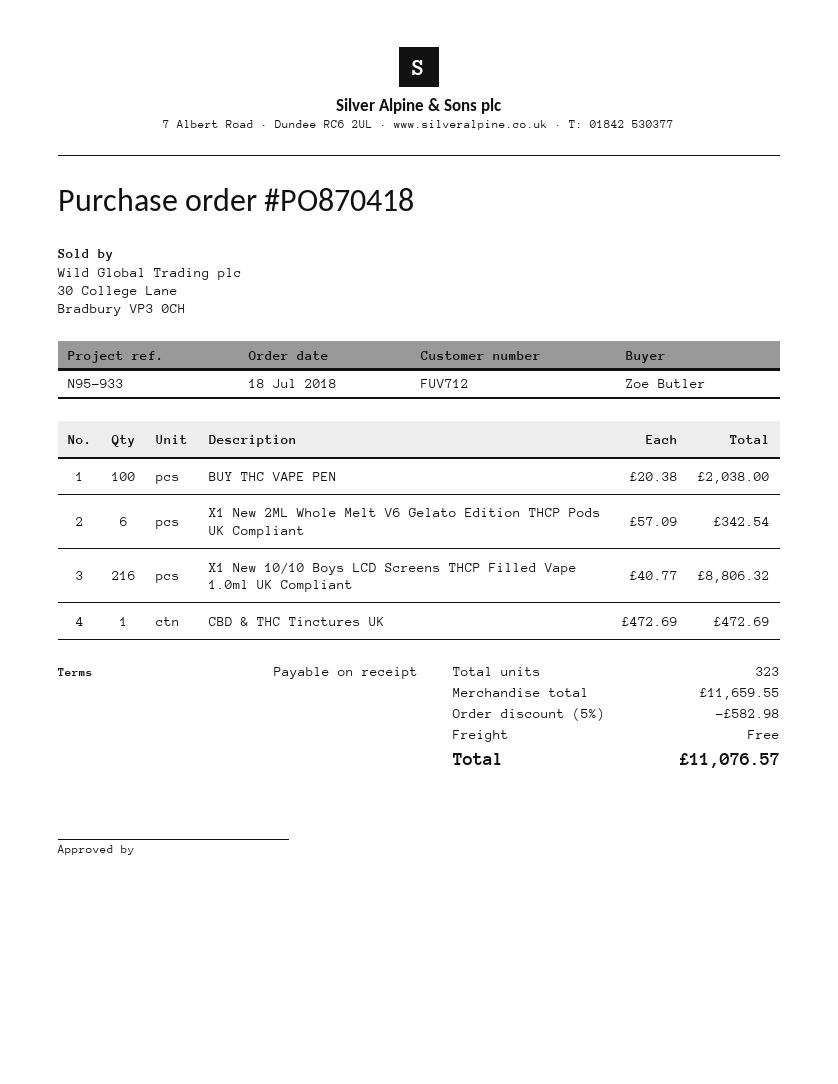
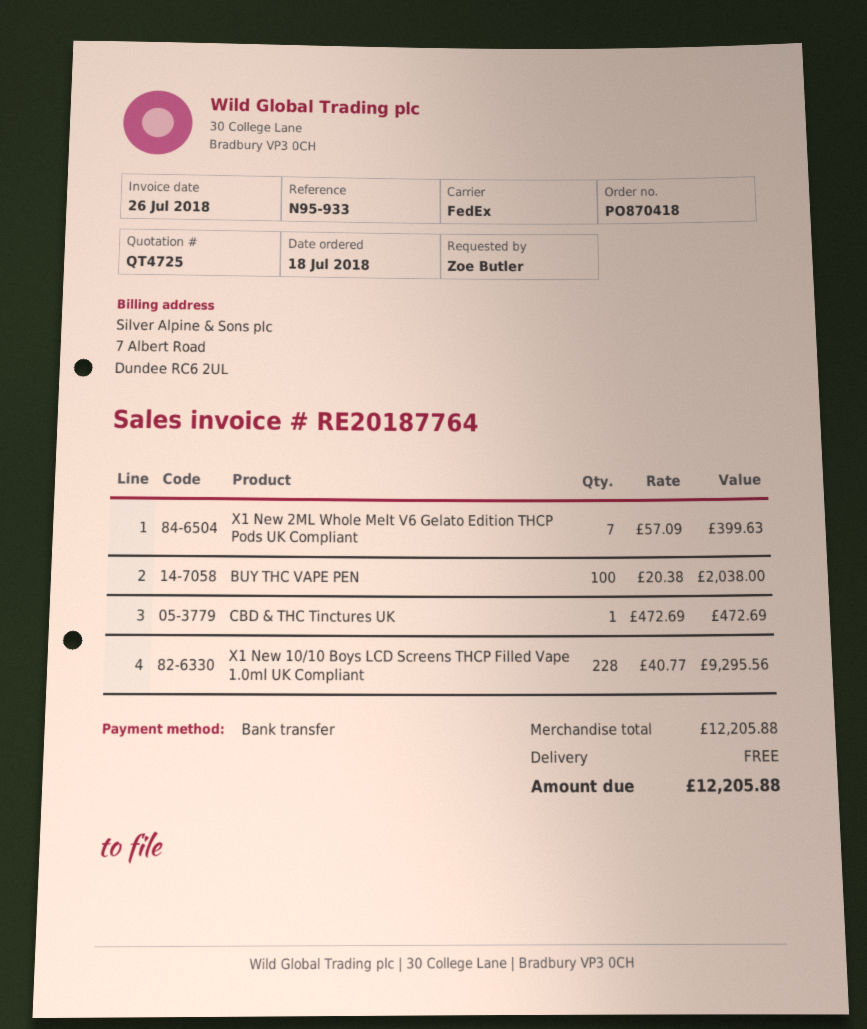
X1 New 2ML Whole Melt V6 Gelato Edition THCP Pods UK Compliant: 6 x 57.09 = 342.54 -> 7 x 57.09 = 399.63
X1 New 10/10 Boys LCD Screens THCP Filled Vape 1.0ml UK Compliant: 216 x 40.77 = 8806.32 -> 228 x 40.77 = 9295.56
subtotal: 11659.55 -> 12205.88
discount: 5% = 582.98 -> none
total: 11076.57 -> 12205.88

